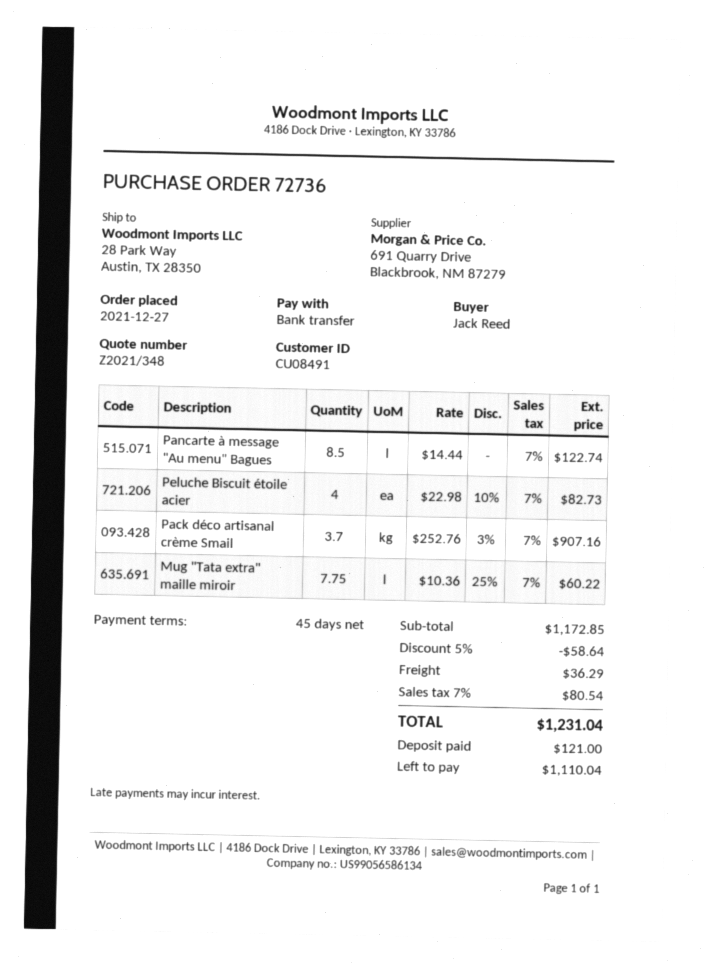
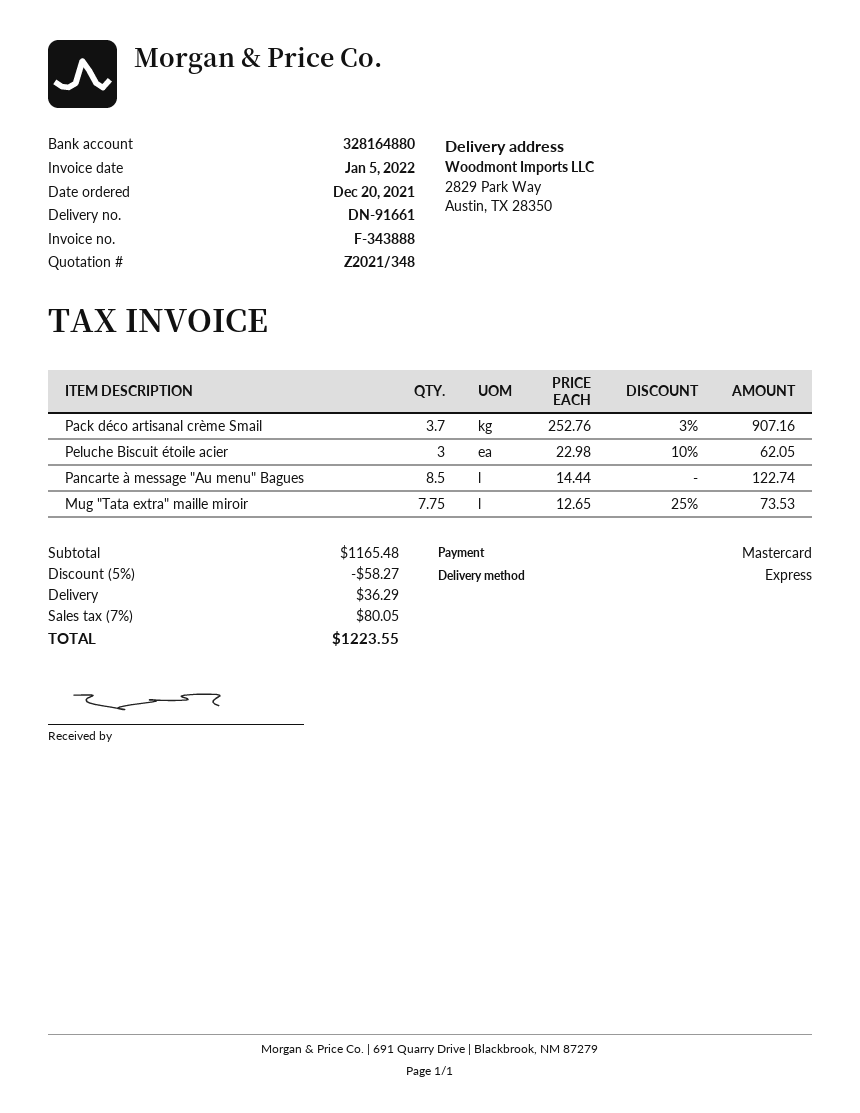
order date: 2021-12-27 -> 2021-12-20
payment method: bank transfer -> Mastercard
ship to: 28 Park Way, Austin, TX 28350 -> 2829 Park Way, Austin, TX 28350
Peluche Biscuit étoile acier: 4 x 22.98 - 10% = 82.73 -> 3 x 22.98 - 10% = 62.05
Mug "Tata extra" maille miroir: 7.75 x 10.36 - 25% = 60.22 -> 7.75 x 12.65 - 25% = 73.53
subtotal: 1172.85 -> 1165.48
discount: 5% = 58.64 -> 5% = 58.27
tax: 7% = 80.54 -> 7% = 80.05
total: 1231.04 -> 1223.55

